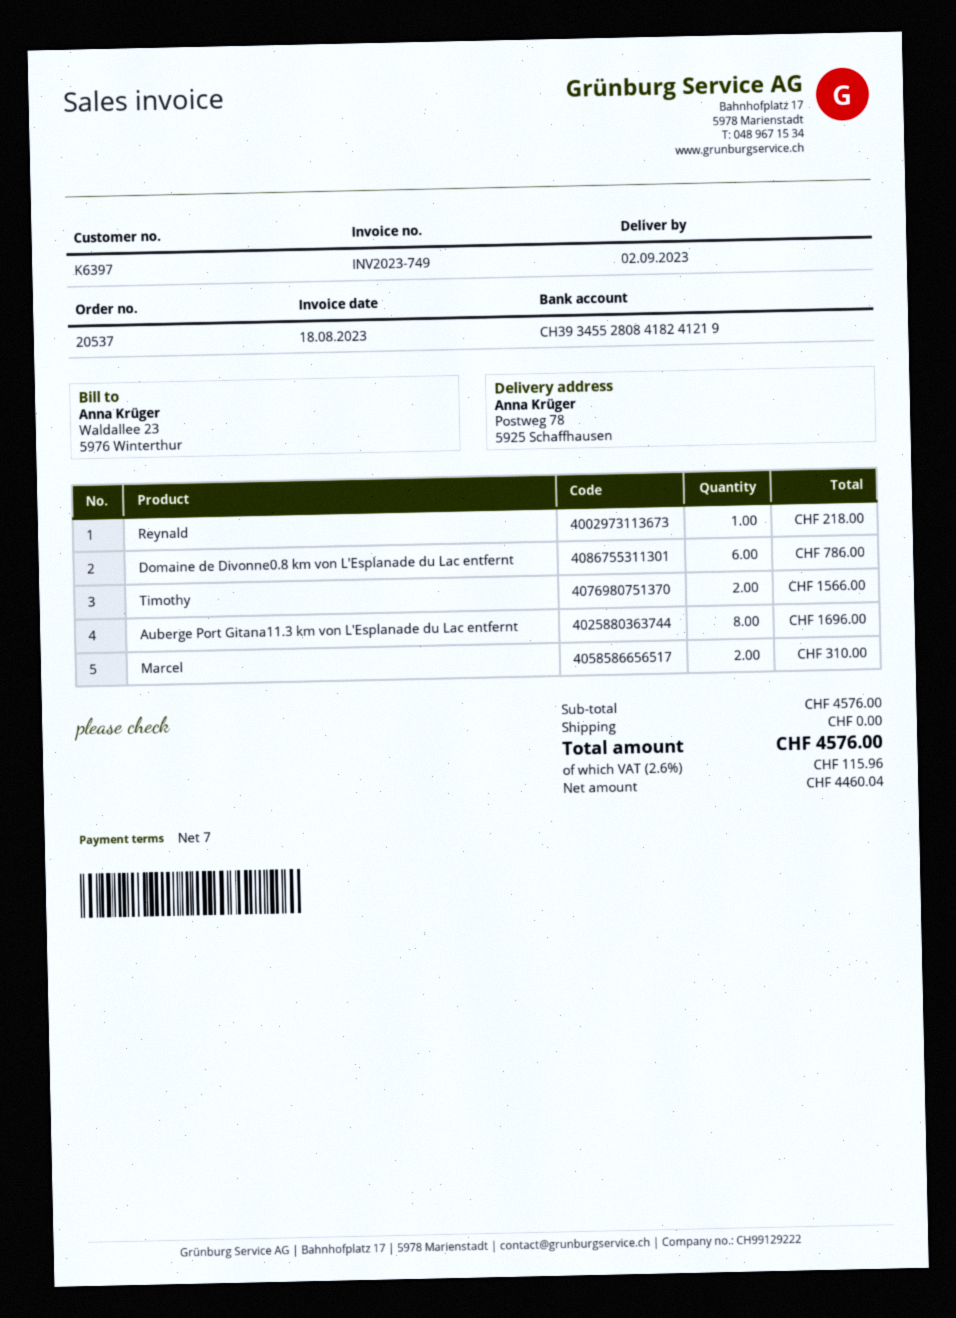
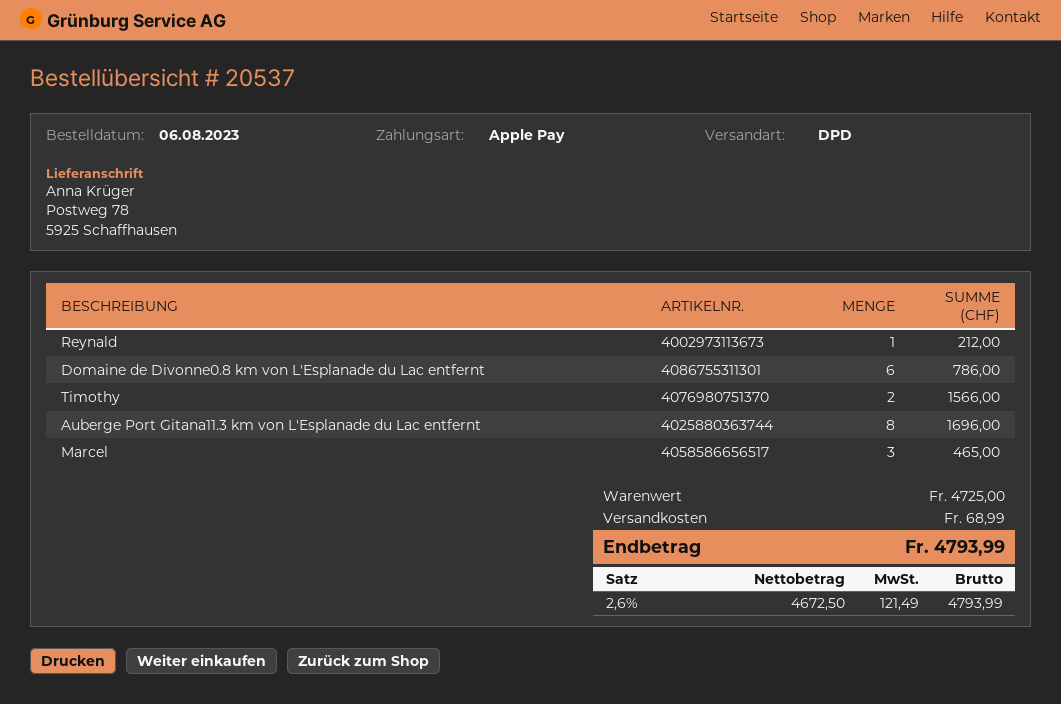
Reynald: 1 for 218.00 -> 1 for 212.00
Marcel: 2 for 310.00 -> 3 for 465.00
subtotal: 4576.00 -> 4725.00
shipping: 0.00 -> 68.99
net: 4460.04 -> 4672.50
tax: 2.6% = 115.96 -> 2.6% = 121.49
total: 4576.00 -> 4793.99

